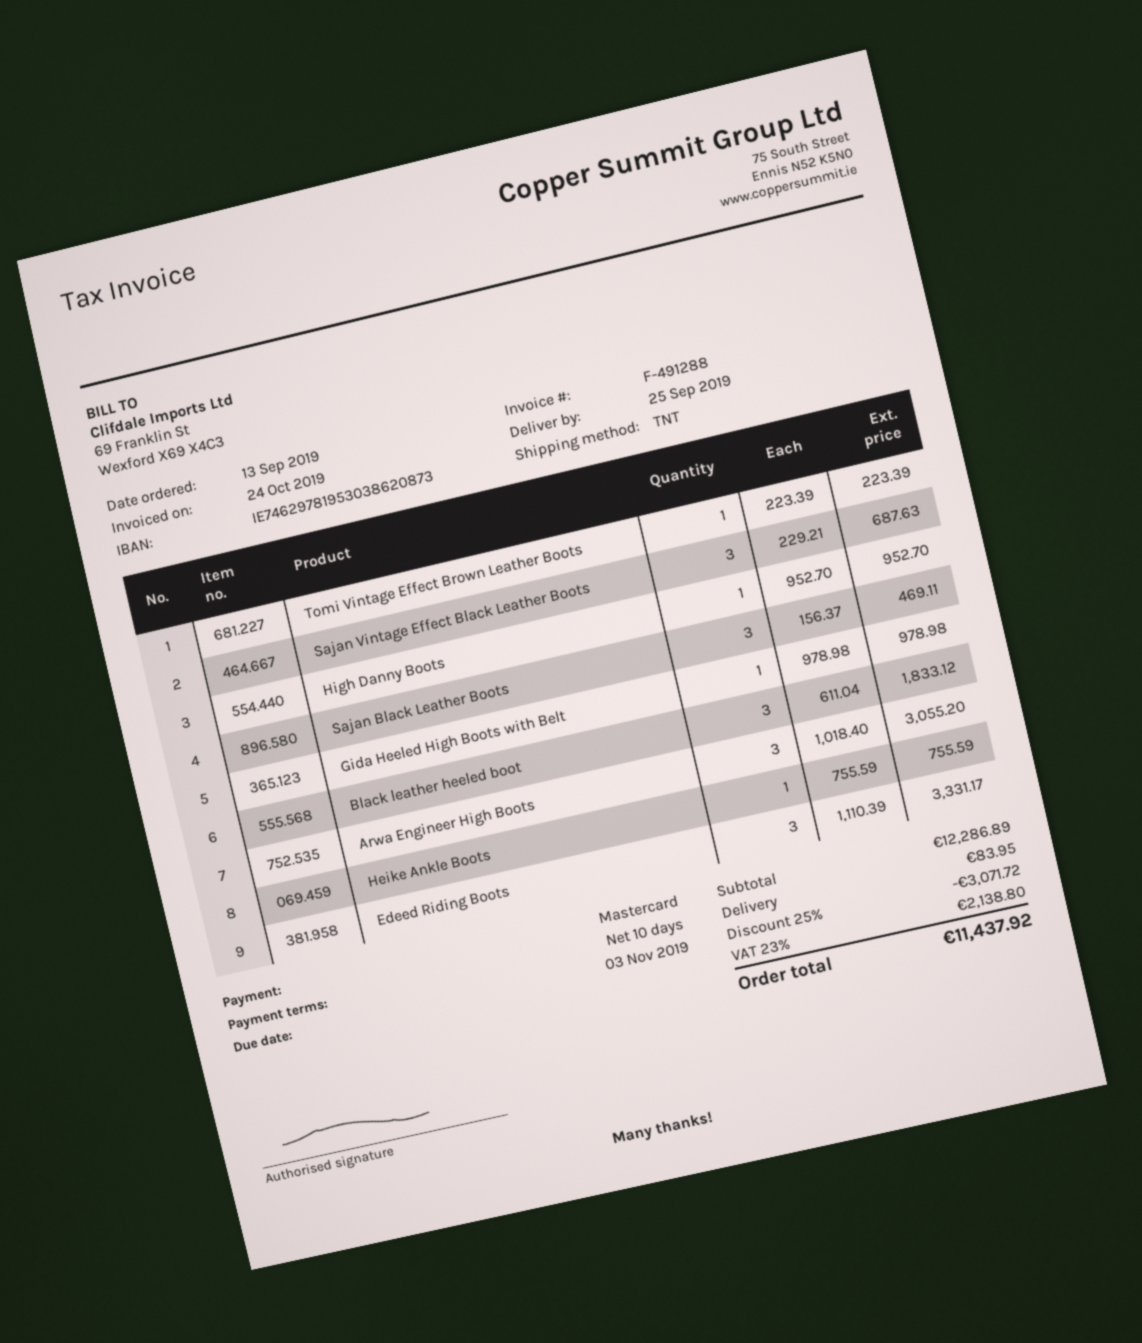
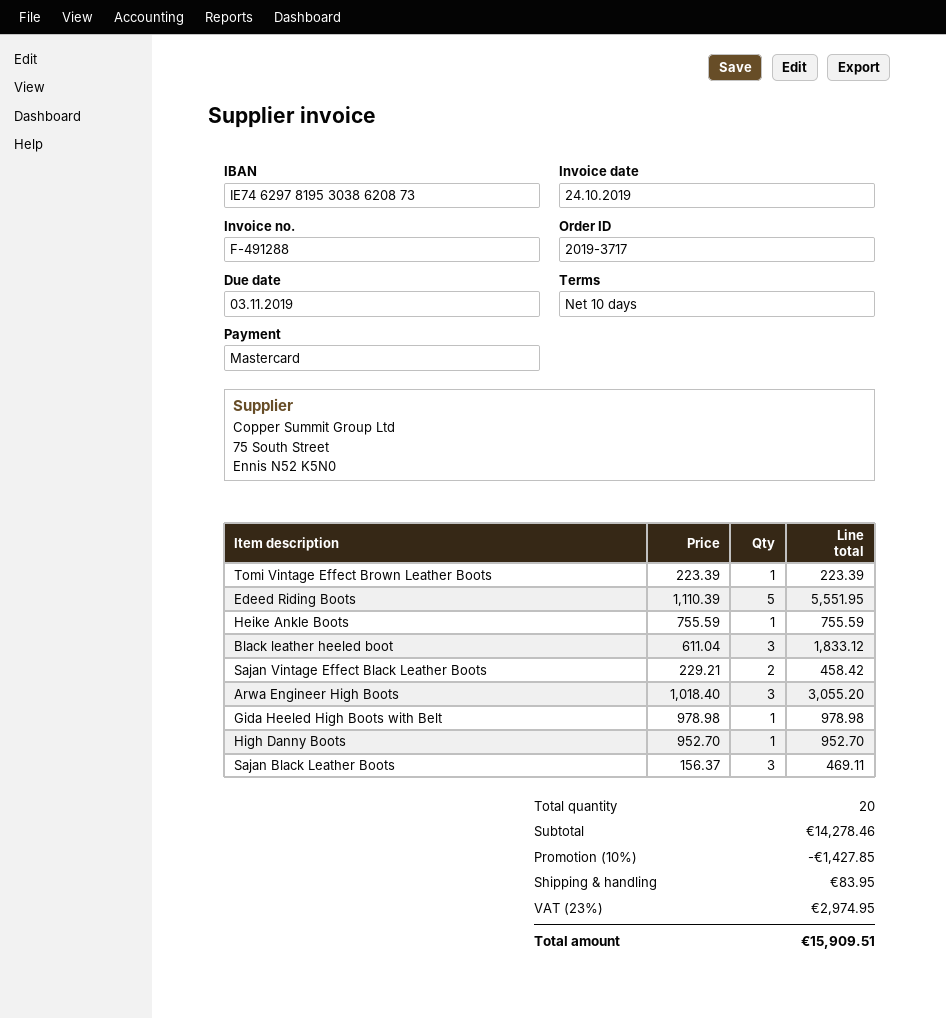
Sajan Vintage Effect Black Leather Boots: 3 x 229.21 = 687.63 -> 2 x 229.21 = 458.42
Edeed Riding Boots: 3 x 1110.39 = 3331.17 -> 5 x 1110.39 = 5551.95
subtotal: 12286.89 -> 14278.46
discount: 25% = 3071.72 -> 10% = 1427.85
tax: 23% = 2138.80 -> 23% = 2974.95
total: 11437.92 -> 15909.51

